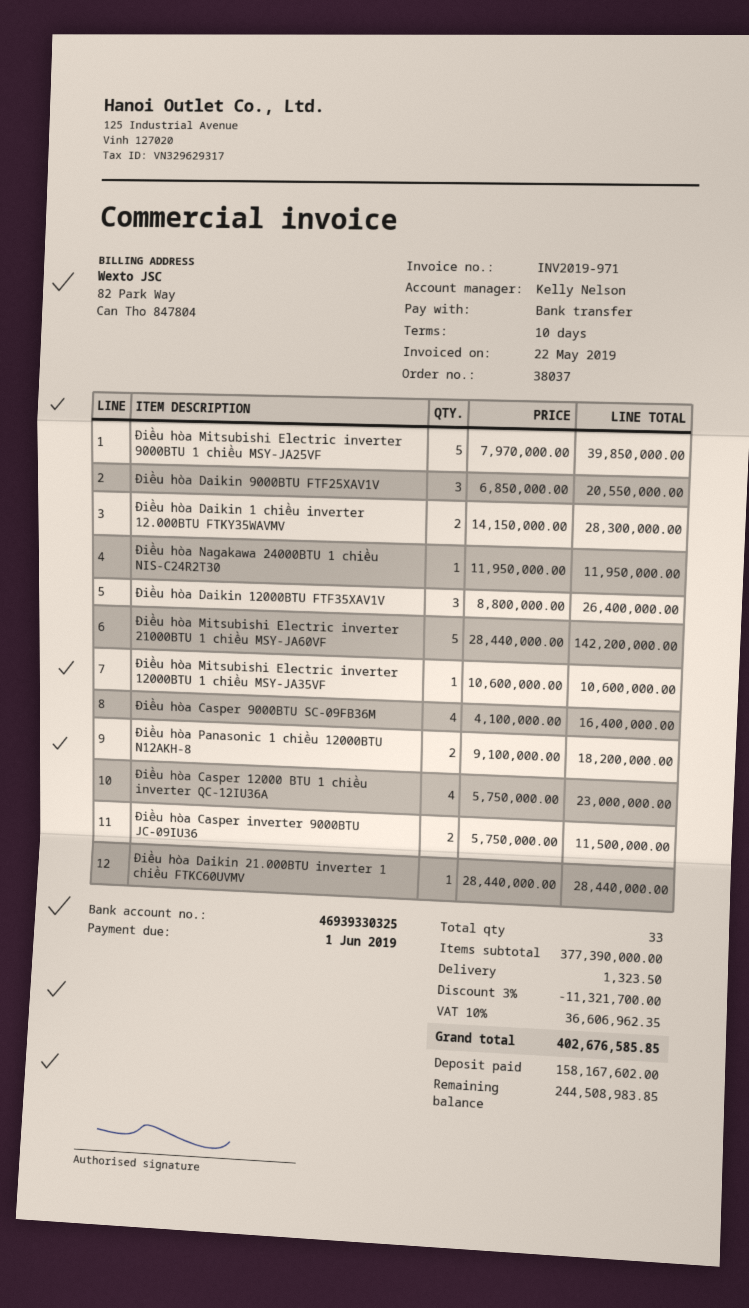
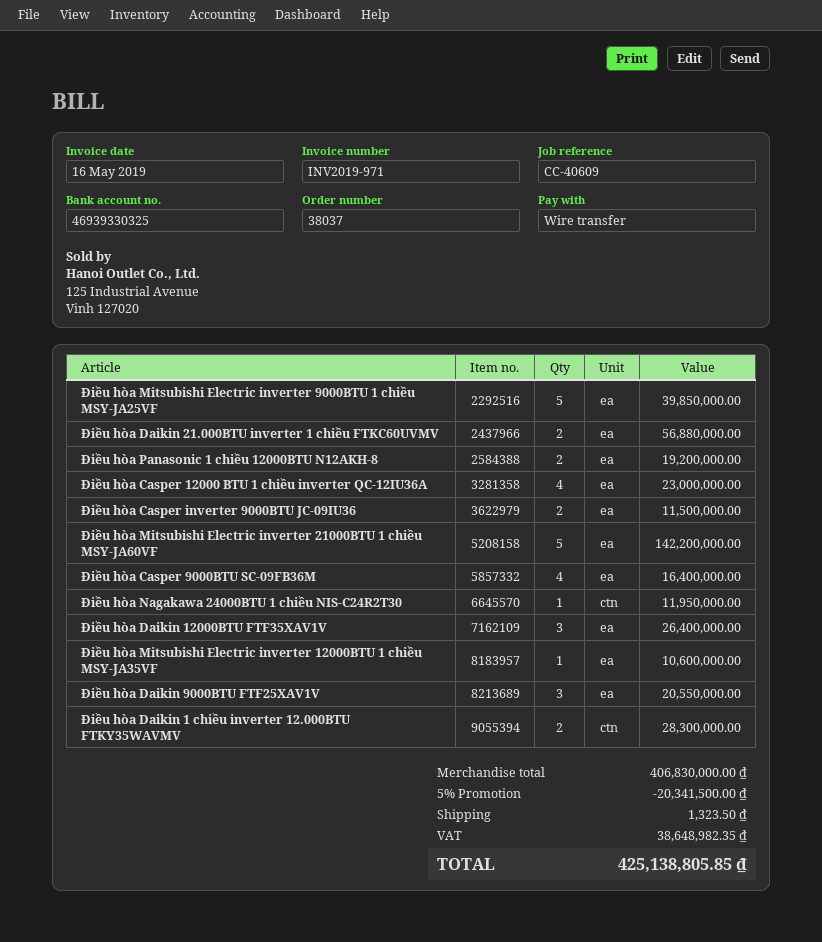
invoice date: 2019-05-22 -> 2019-05-16
Điều hòa Panasonic 1 chiều 12000BTU N12AKH-8: 2 for 18200000.00 -> 2 for 19200000.00
Điều hòa Daikin 21.000BTU inverter 1 chiều FTKC60UVMV: 1 for 28440000.00 -> 2 for 56880000.00
subtotal: 377390000.00 -> 406830000.00
discount: 3% = 11321700.00 -> 5% = 20341500.00
tax: 36606962.35 -> 38648982.35
total: 402676585.85 -> 425138805.85

